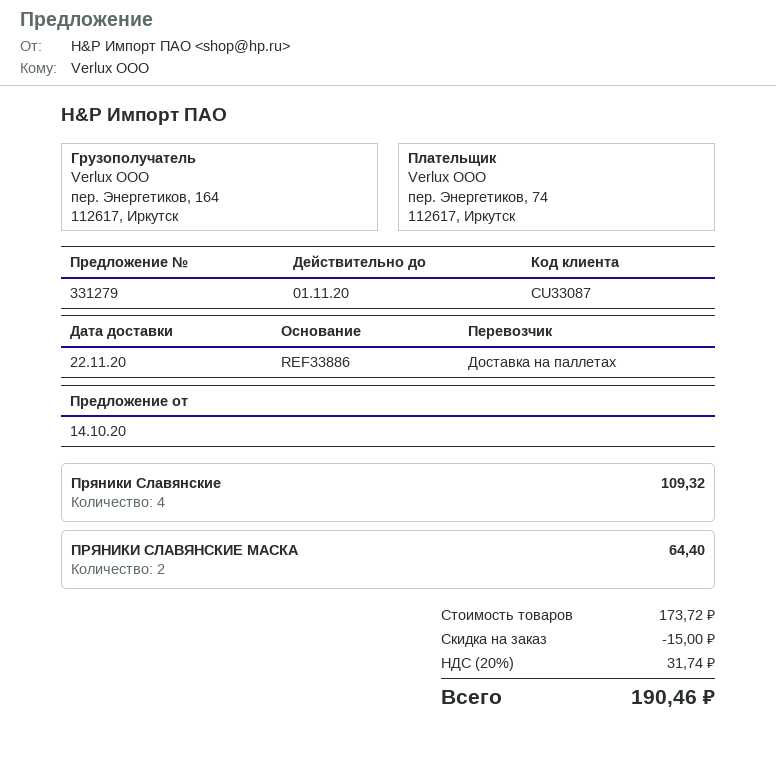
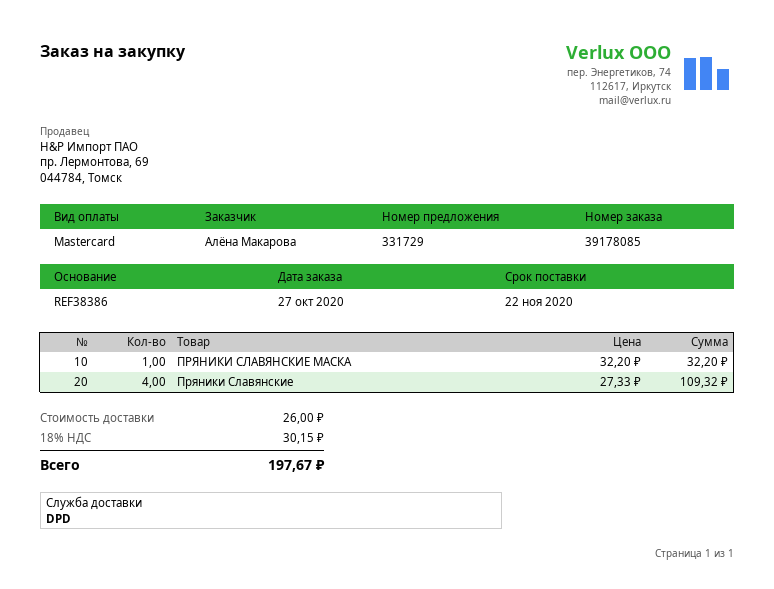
quote number: 331279 -> 331729
reference: REF33886 -> REF38386
shipping method: pallet freight -> DPD
ПРЯНИКИ СЛАВЯНСКИЕ МАСКА: 2 for 64.40 -> 1 for 32.20
discount: 15.00 -> none
shipping: none -> 26.00
tax: 20% = 31.74 -> 18% = 30.15
total: 190.46 -> 197.67

